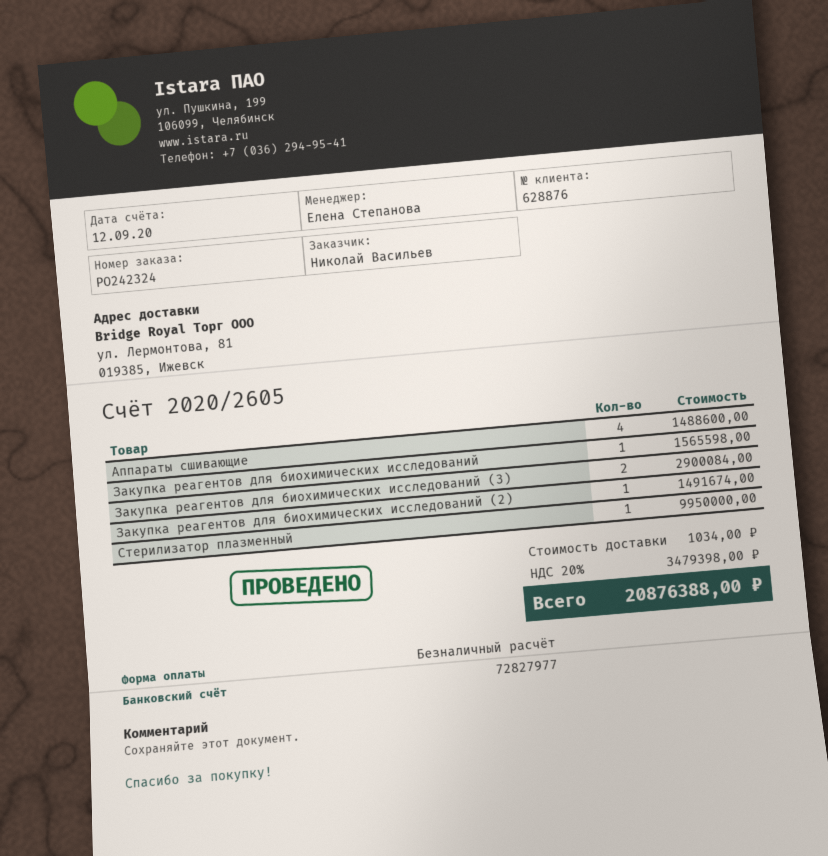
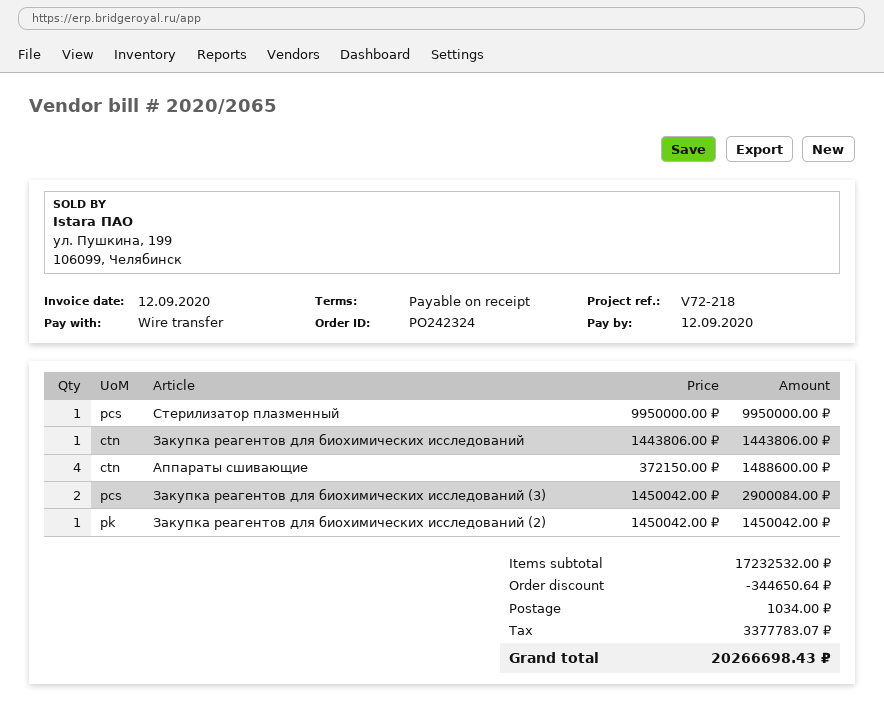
invoice number: 2020/2605 -> 2020/2065
Закупка реагентов для биохимических исследований: 1 for 1565598.00 -> 1 for 1443806.00
Закупка реагентов для биохимических исследований (2): 1 for 1491674.00 -> 1 for 1450042.00
discount: none -> 344650.64
tax: 3479398.00 -> 3377783.07
total: 20876388.00 -> 20266698.43

